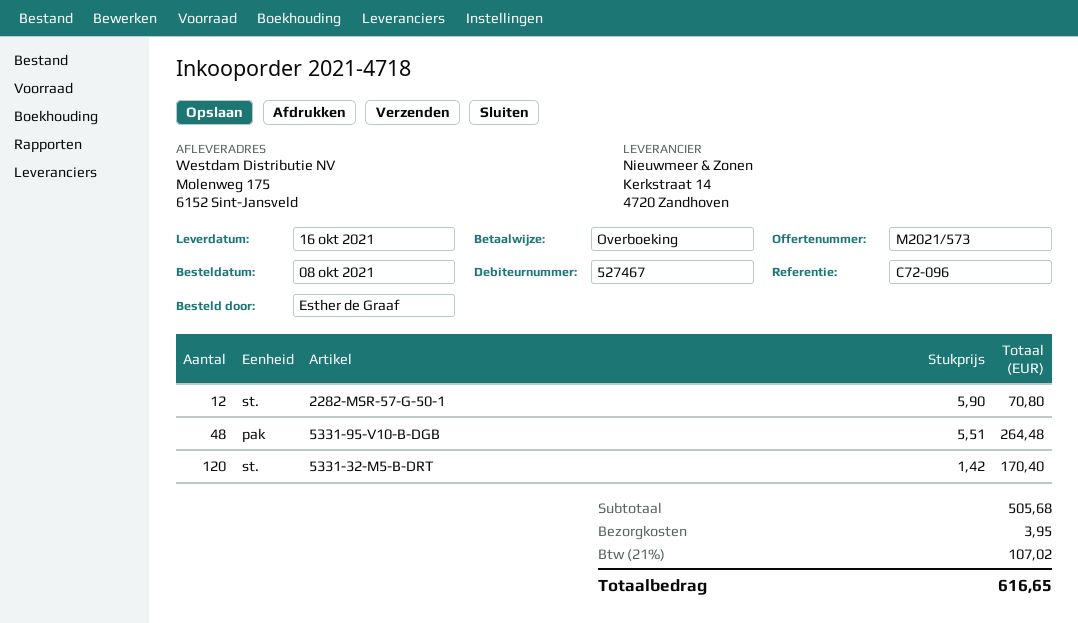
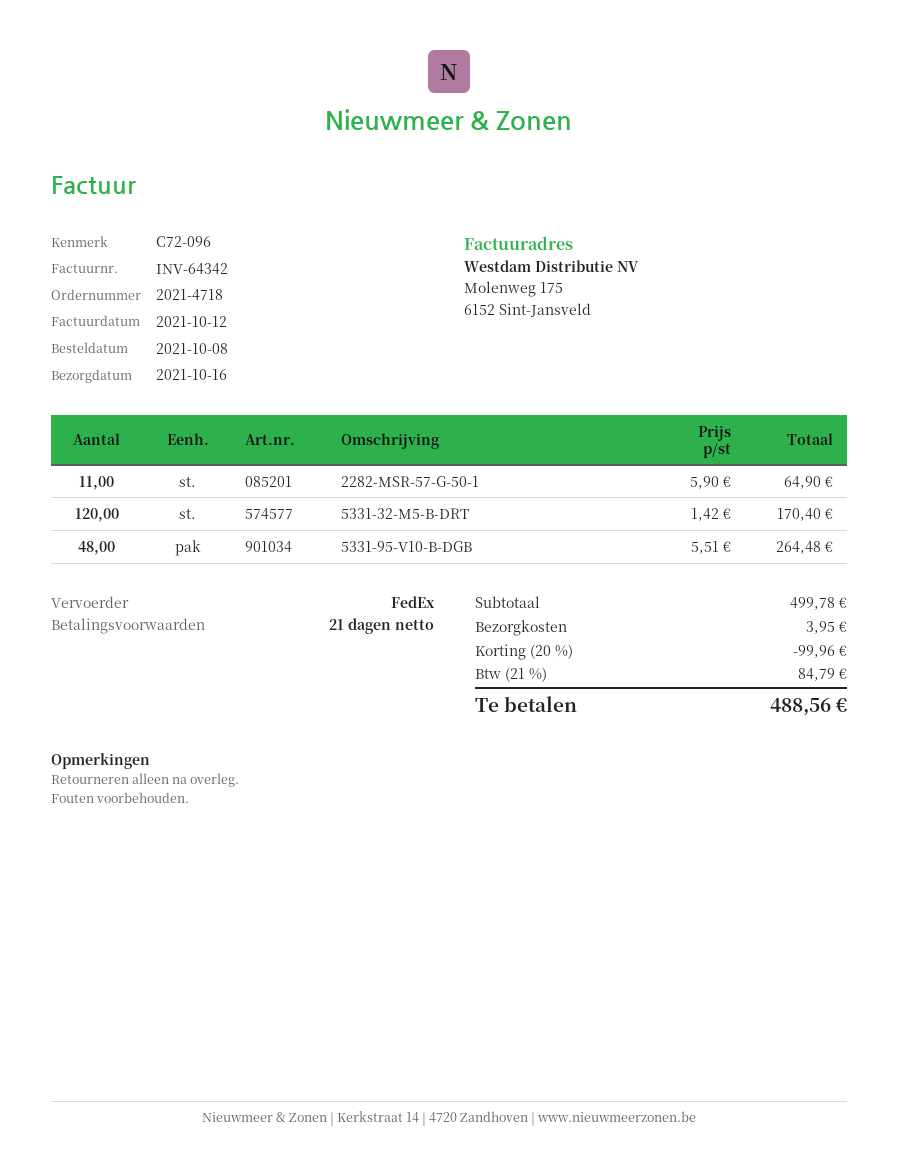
2282-MSR-57-G-50-1: 12 x 5.90 = 70.80 -> 11 x 5.90 = 64.90
subtotal: 505.68 -> 499.78
discount: none -> 20% = 99.96
tax: 21% = 107.02 -> 21% = 84.79
total: 616.65 -> 488.56

